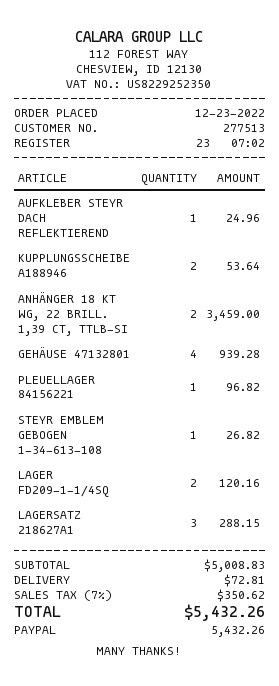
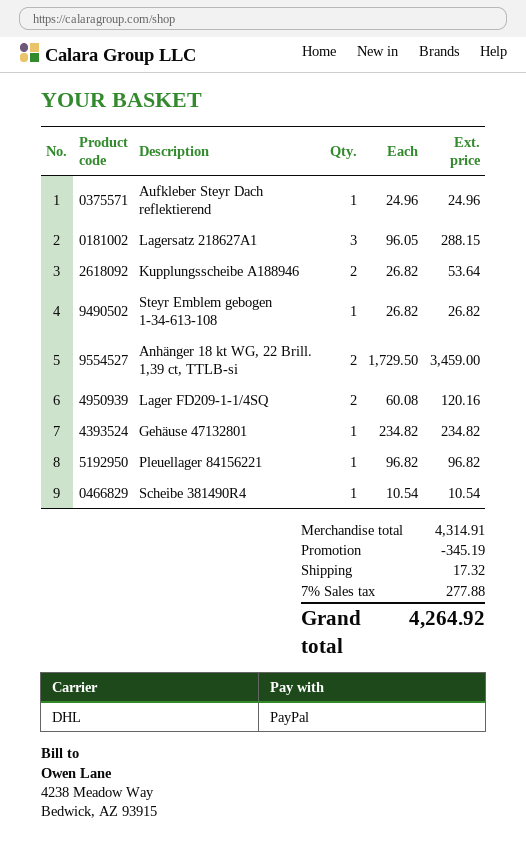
GEHÄUSE 47132801: 4 for 939.28 -> 1 for 234.82
Scheibe 381490R4: none -> 1 for 10.54
subtotal: 5008.83 -> 4314.91
discount: none -> 345.19
shipping: 72.81 -> 17.32
tax: 7% = 350.62 -> 7% = 277.88
total: 5432.26 -> 4264.92

